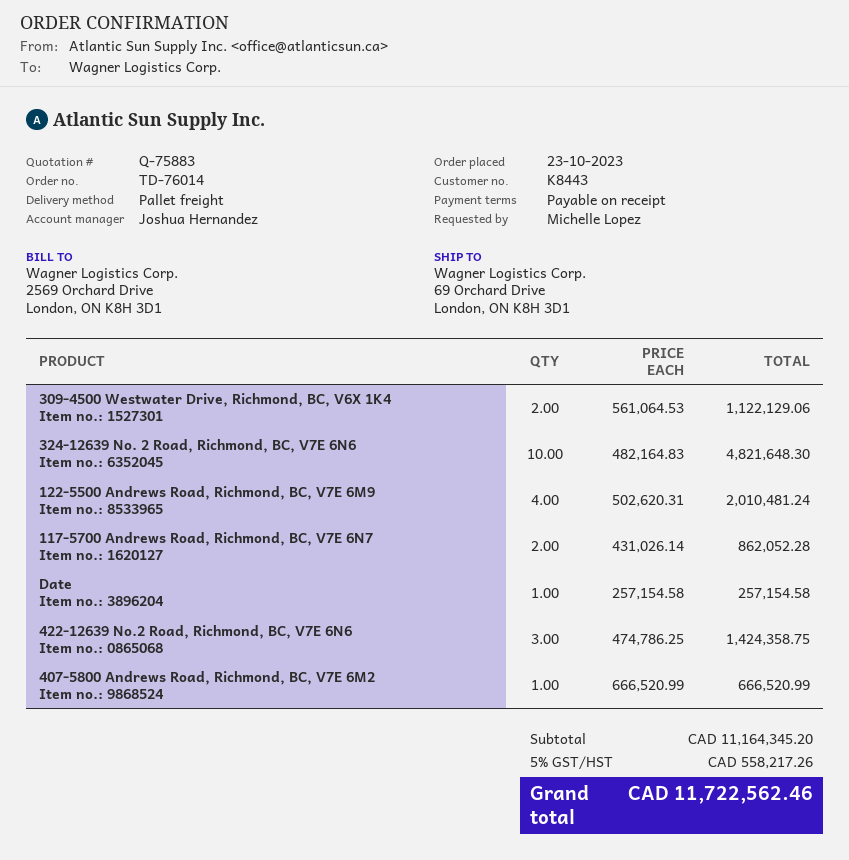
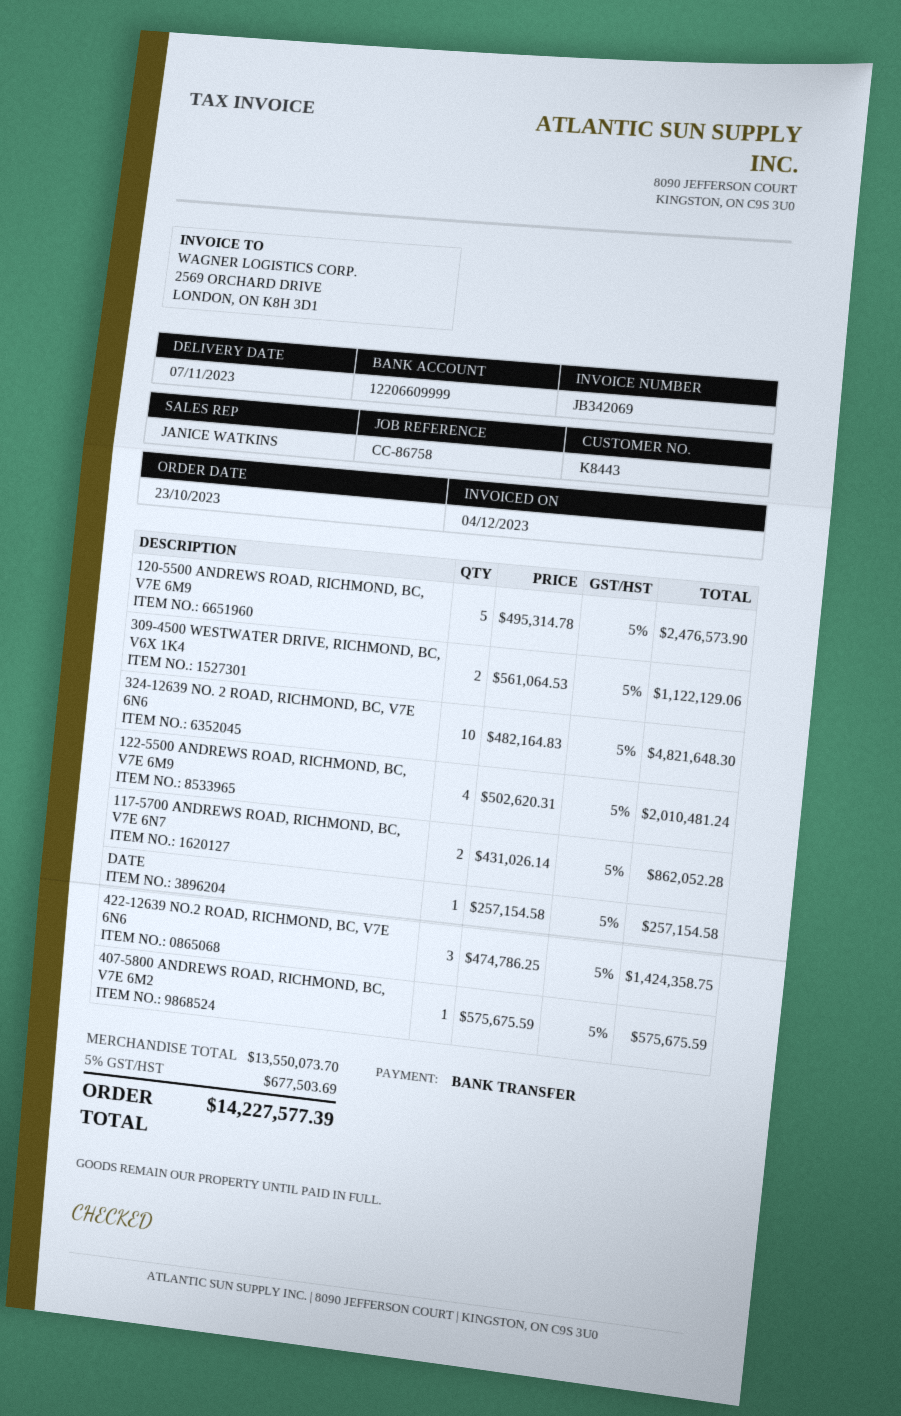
sales rep: Joshua Hernandez -> JANICE WATKINS
407-5800 Andrews Road, Richmond, BC, V7E 6M2: 1 x 666520.99 = 666520.99 -> 1 x 575675.59 = 575675.59
120-5500 ANDREWS ROAD, RICHMOND, BC, V7E 6M9: none -> 5 x 495314.78 = 2476573.90
subtotal: 11164345.20 -> 13550073.70
tax: 5% = 558217.26 -> 5% = 677503.69
total: 11722562.46 -> 14227577.39

